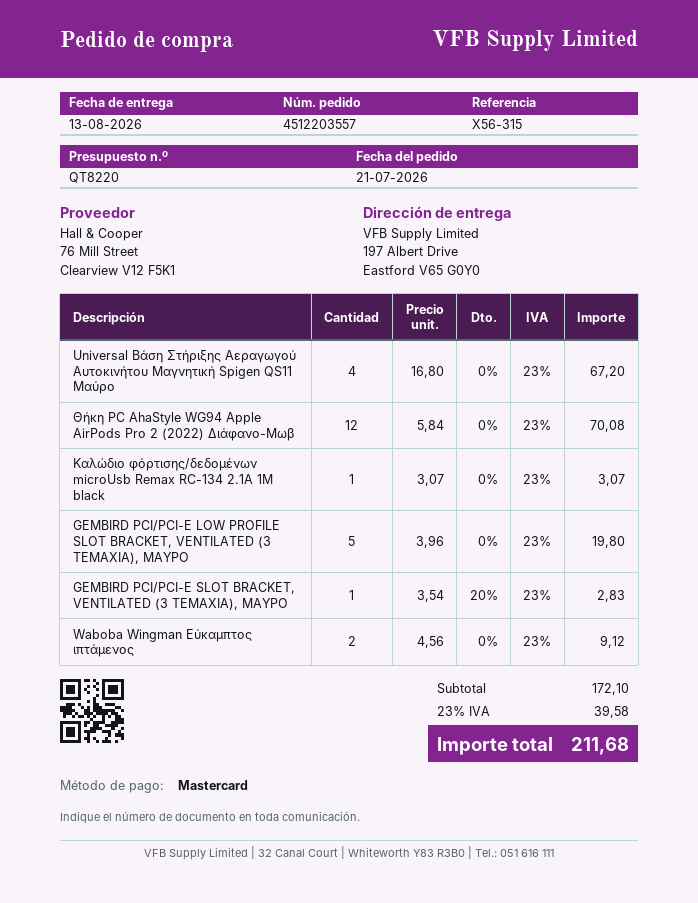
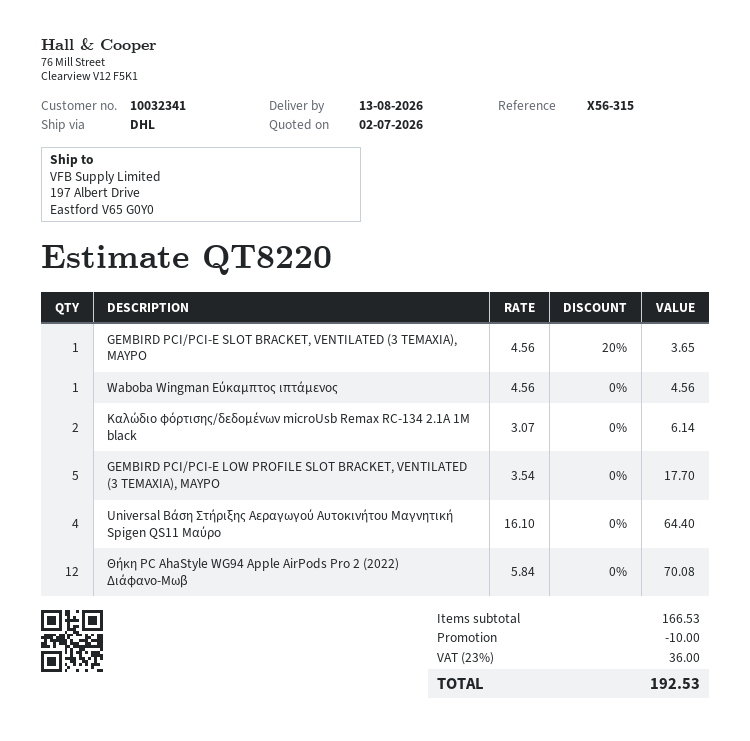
Universal Βάση Στήριξης Αεραγωγού Αυτοκινήτου Μαγνητική Spigen QS11 Μαύρο: 4 x 16.80 = 67.20 -> 4 x 16.10 = 64.40
Καλώδιο φόρτισης/δεδομένων microUsb Remax RC-134 2.1A 1M black: 1 x 3.07 = 3.07 -> 2 x 3.07 = 6.14
GEMBIRD PCI/PCI-E LOW PROFILE SLOT BRACKET, VENTILATED (3 TEMΑΧΙΑ), ΜΑΥΡΟ: 5 x 3.96 = 19.80 -> 5 x 3.54 = 17.70
GEMBIRD PCI/PCI-E SLOT BRACKET, VENTILATED (3 TEMΑΧΙΑ), ΜΑΥΡΟ: 1 x 3.54 - 20% = 2.83 -> 1 x 4.56 - 20% = 3.65
Waboba Wingman Εύκαμπτος ιπτάμενος: 2 x 4.56 = 9.12 -> 1 x 4.56 = 4.56
subtotal: 172.10 -> 166.53
discount: none -> 10.00
tax: 23% = 39.58 -> 23% = 36.00
total: 211.68 -> 192.53

